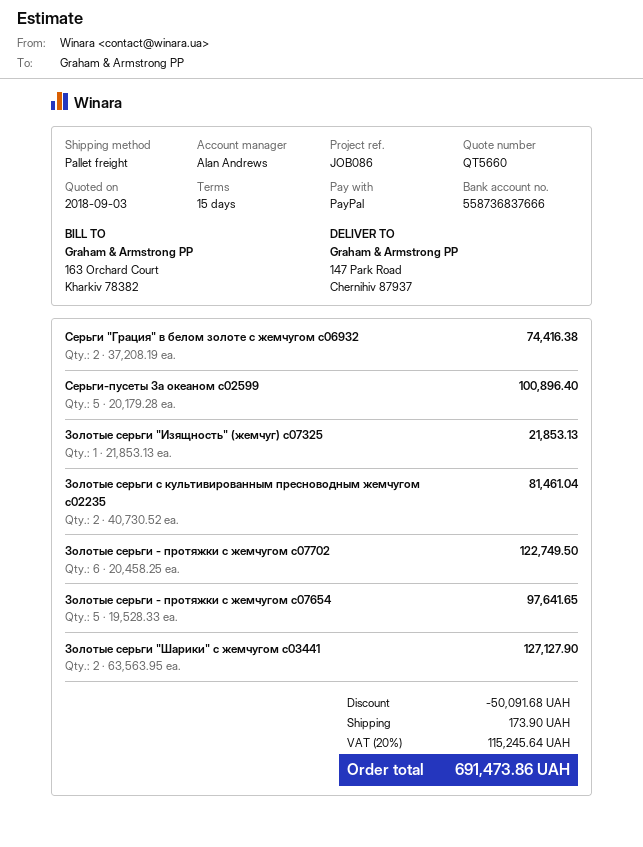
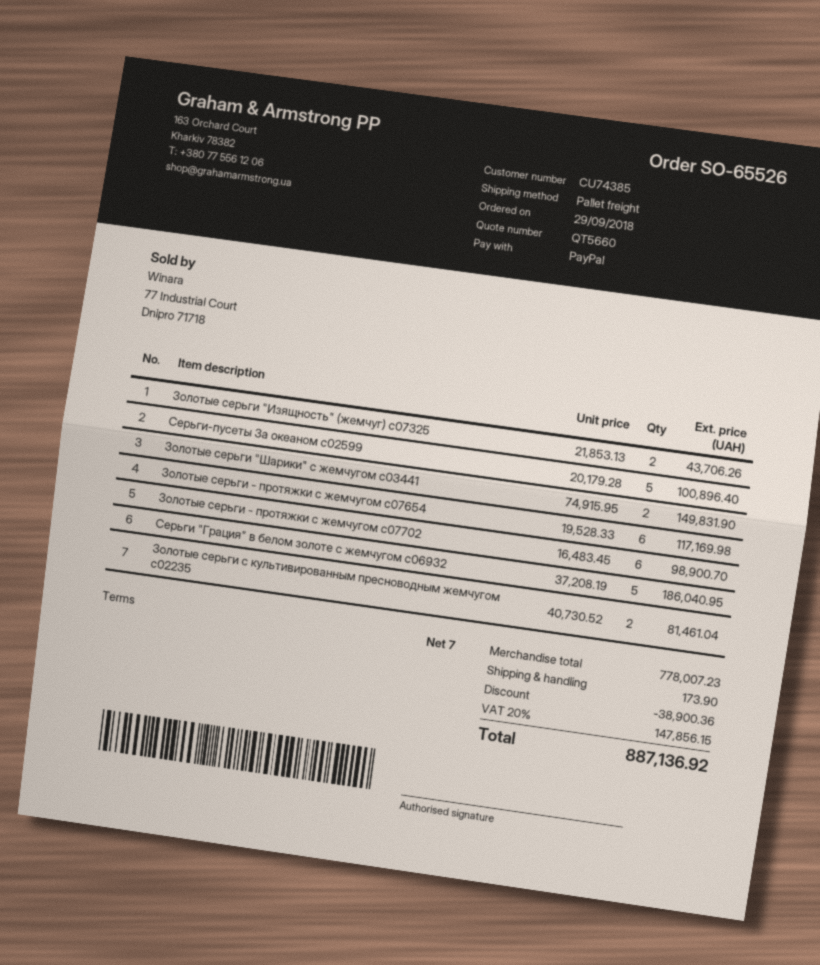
payment terms: 15 days -> 7 days
Серьги "Грация" в белом золоте с жемчугом с06932: 2 x 37208.19 = 74416.38 -> 5 x 37208.19 = 186040.95
Золотые серьги "Изящность" (жемчуг) с07325: 1 x 21853.13 = 21853.13 -> 2 x 21853.13 = 43706.26
Золотые серьги - протяжки с жемчугом с07702: 6 x 20458.25 = 122749.50 -> 6 x 16483.45 = 98900.70
Золотые серьги - протяжки с жемчугом с07654: 5 x 19528.33 = 97641.65 -> 6 x 19528.33 = 117169.98
Золотые серьги "Шарики" с жемчугом с03441: 2 x 63563.95 = 127127.90 -> 2 x 74915.95 = 149831.90
discount: 50091.68 -> 38900.36
tax: 20% = 115245.64 -> 20% = 147856.15
total: 691473.86 -> 887136.92

